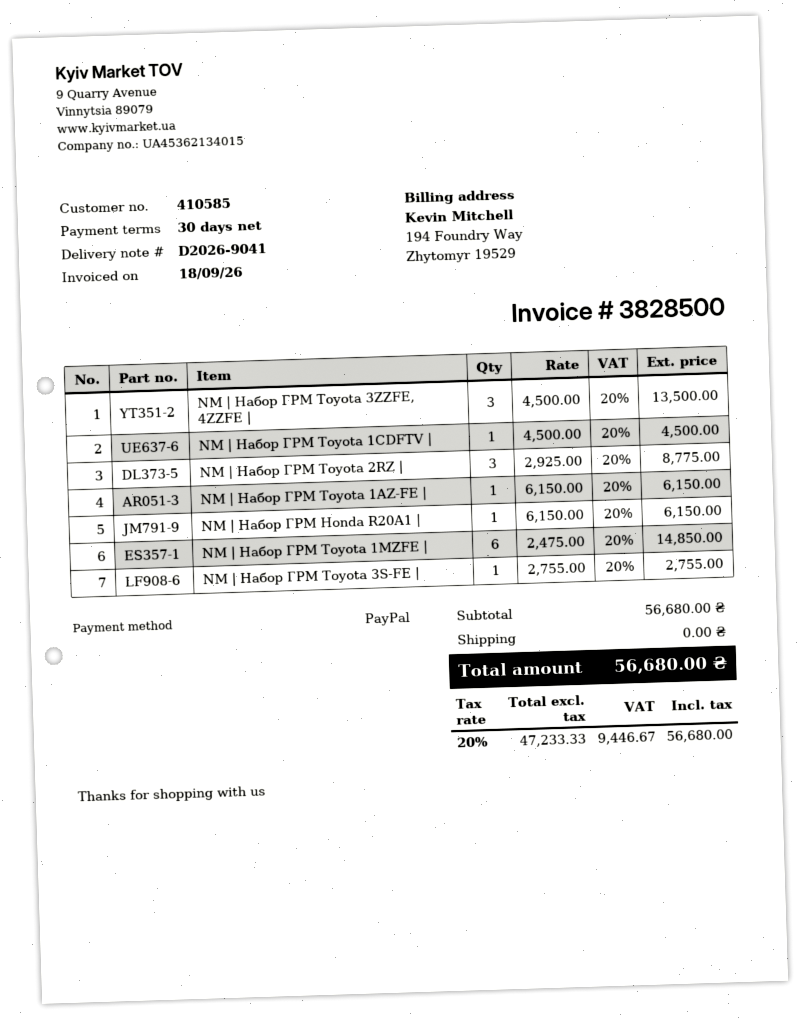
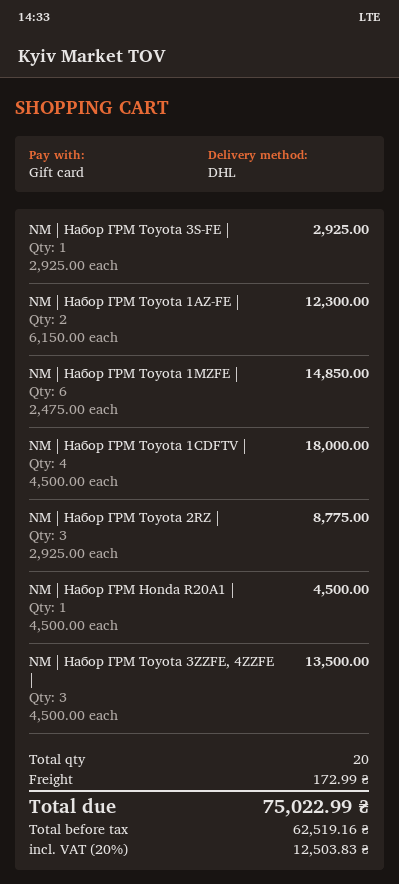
payment method: PayPal -> gift card
NM | Набор ГРМ Toyota 1CDFTV |: 1 x 4500.00 = 4500.00 -> 4 x 4500.00 = 18000.00
NM | Набор ГРМ Toyota 1AZ-FE |: 1 x 6150.00 = 6150.00 -> 2 x 6150.00 = 12300.00
NM | Набор ГРМ Honda R20A1 |: 1 x 6150.00 = 6150.00 -> 1 x 4500.00 = 4500.00
NM | Набор ГРМ Toyota 3S-FE |: 1 x 2755.00 = 2755.00 -> 1 x 2925.00 = 2925.00
shipping: 0.00 -> 172.99
net: 47233.33 -> 62519.16
tax: 20% = 9446.67 -> 20% = 12503.83
total: 56680.00 -> 75022.99

